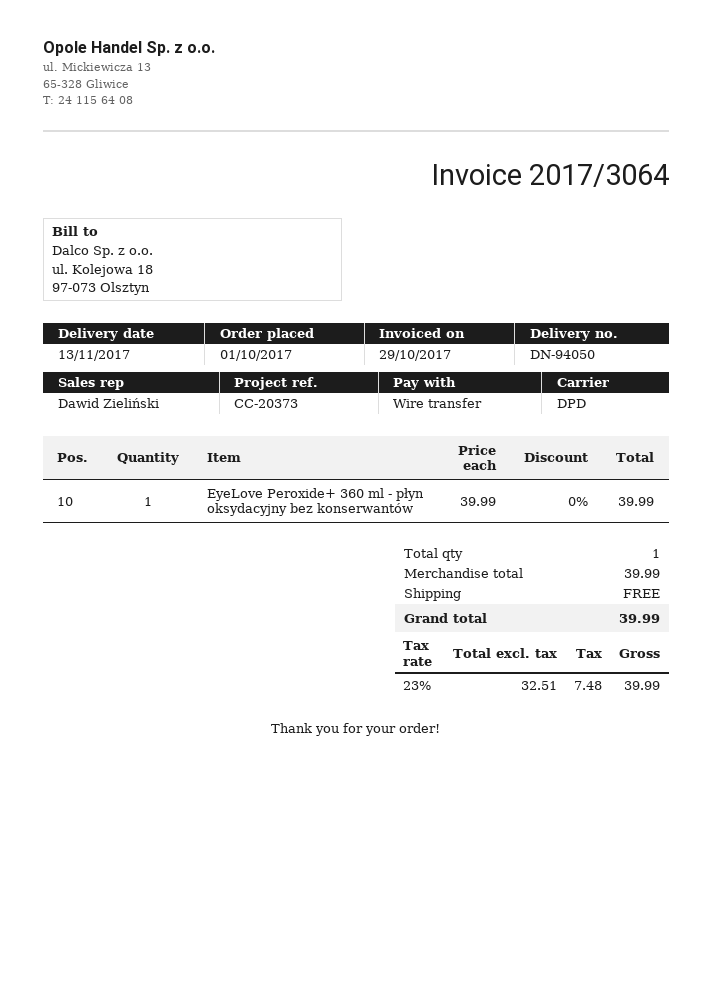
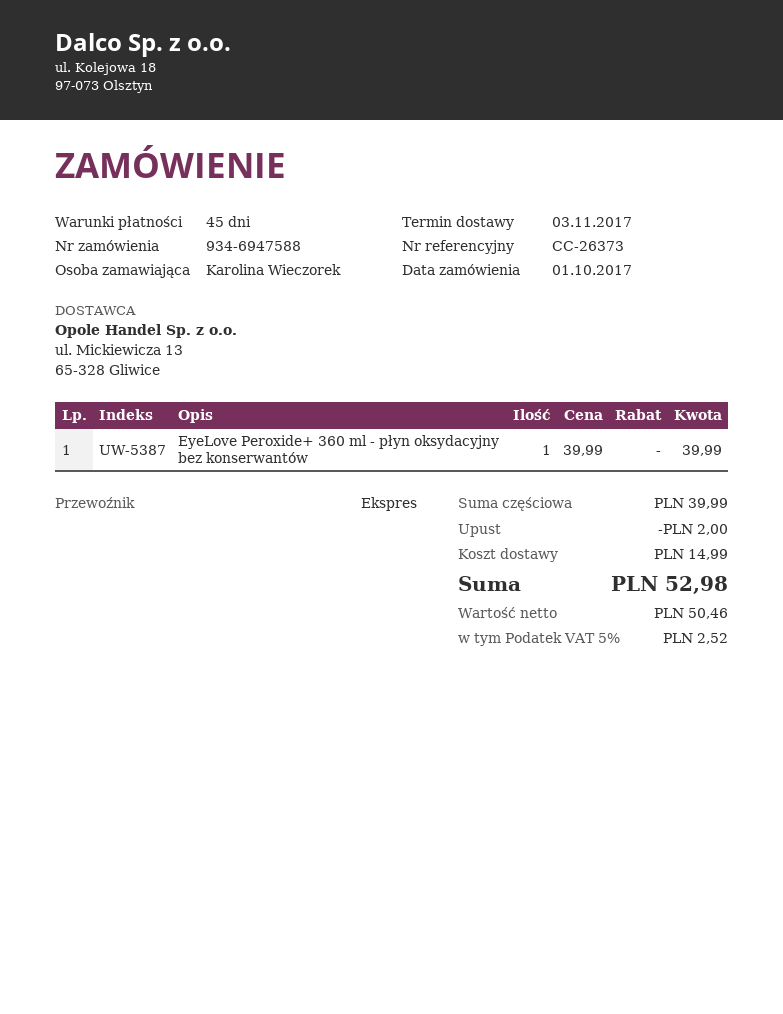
delivery date: 2017-11-13 -> 2017-11-03
reference: CC-20373 -> CC-26373
shipping method: DPD -> express
discount: none -> 2.00
shipping: 0.00 -> 14.99
net: 32.51 -> 50.46
tax: 23% = 7.48 -> 5% = 2.52
total: 39.99 -> 52.98

